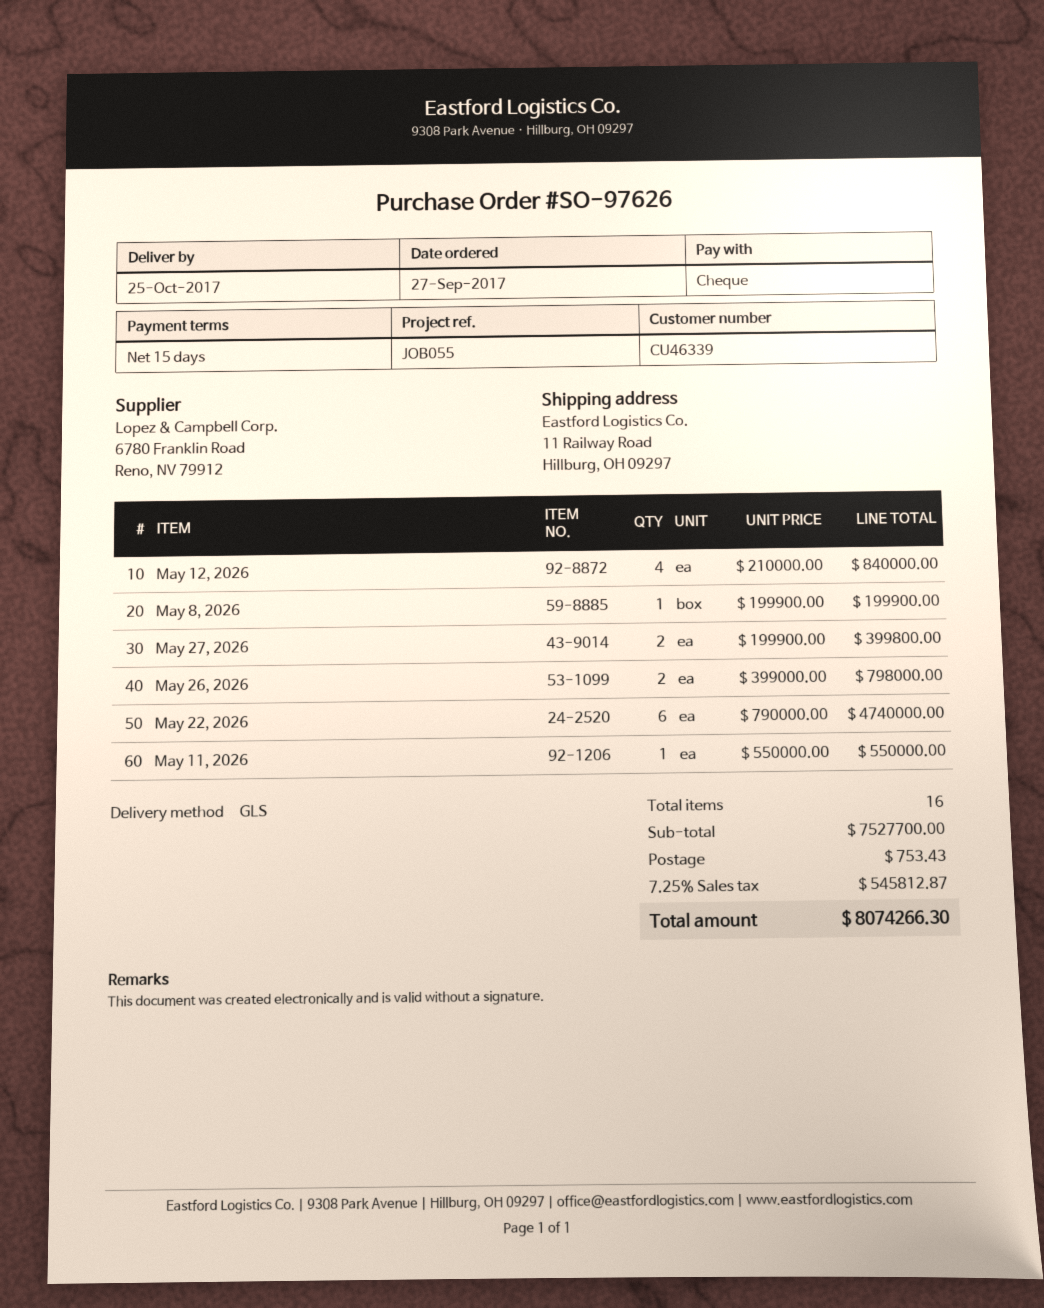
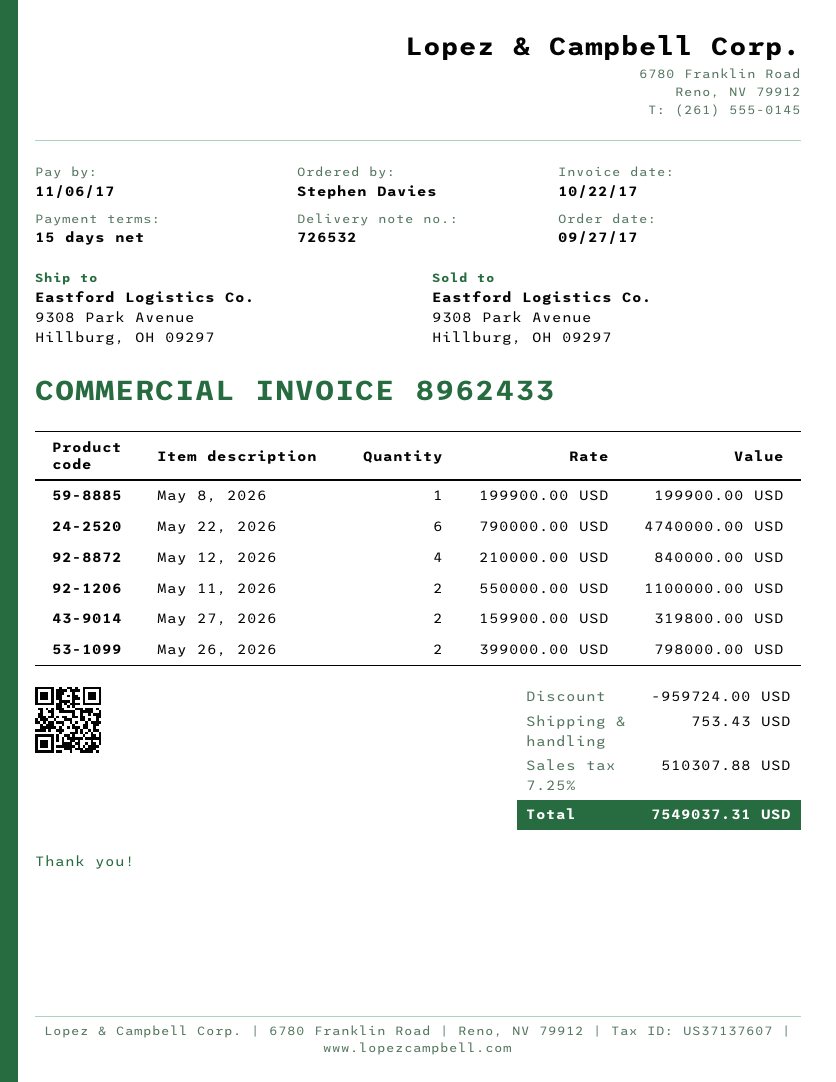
ship to: 11 Railway Road, Hillburg, OH 09297 -> 9308 Park Avenue, Hillburg, OH 09297
May 27, 2026: 2 x 199900.00 = 399800.00 -> 2 x 159900.00 = 319800.00
May 11, 2026: 1 x 550000.00 = 550000.00 -> 2 x 550000.00 = 1100000.00
discount: none -> 959724.00
tax: 7.25% = 545812.87 -> 7.25% = 510307.88
total: 8074266.30 -> 7549037.31

